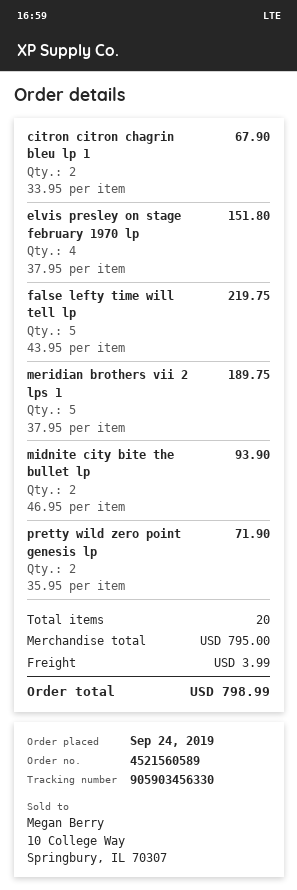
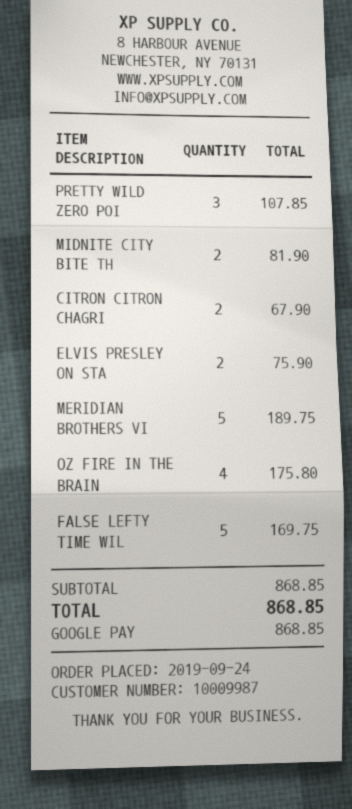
elvis presley on stage february 1970 lp: 4 for 151.80 -> 2 for 75.90
false lefty time will tell lp: 5 for 219.75 -> 5 for 169.75
midnite city bite the bullet lp: 2 for 93.90 -> 2 for 81.90
pretty wild zero point genesis lp: 2 for 71.90 -> 3 for 107.85
OZ FIRE IN THE BRAIN: none -> 4 for 175.80
subtotal: 795.00 -> 868.85
shipping: 3.99 -> none
total: 798.99 -> 868.85

